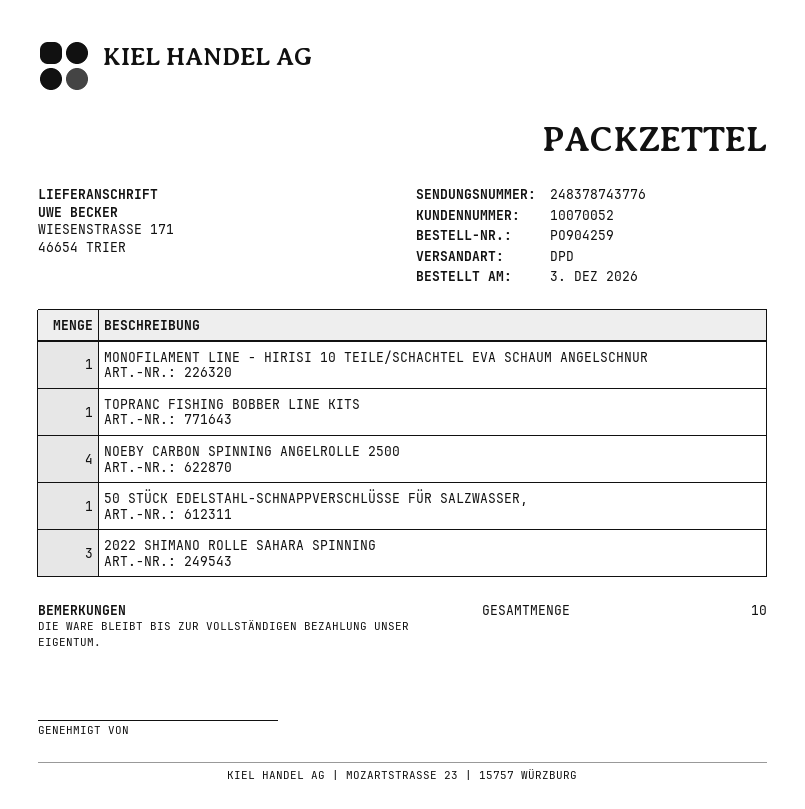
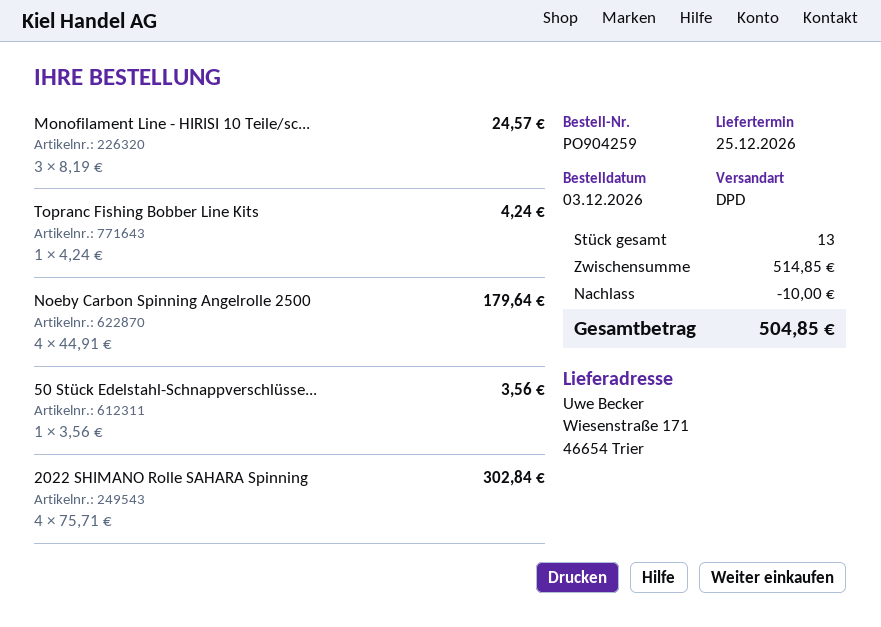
MONOFILAMENT LINE - HIRISI 10 TEILE/SCHACHTEL EVA SCHAUM ANGELSCHNUR: 1 -> 3
2022 SHIMANO ROLLE SAHARA SPINNING: 3 -> 4
total quantity: 10 -> 13

